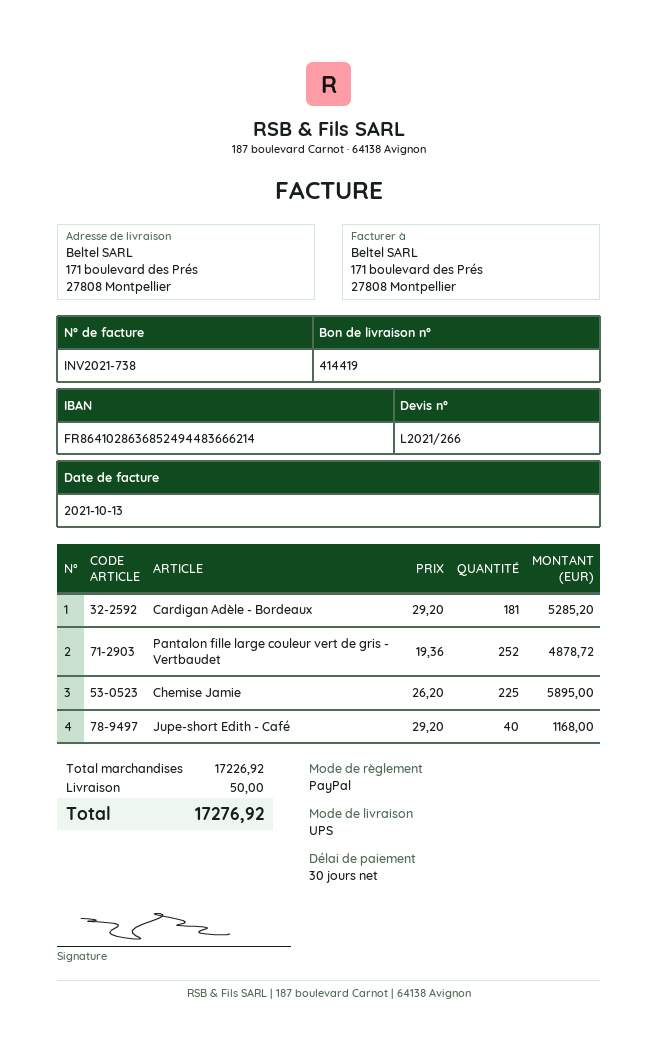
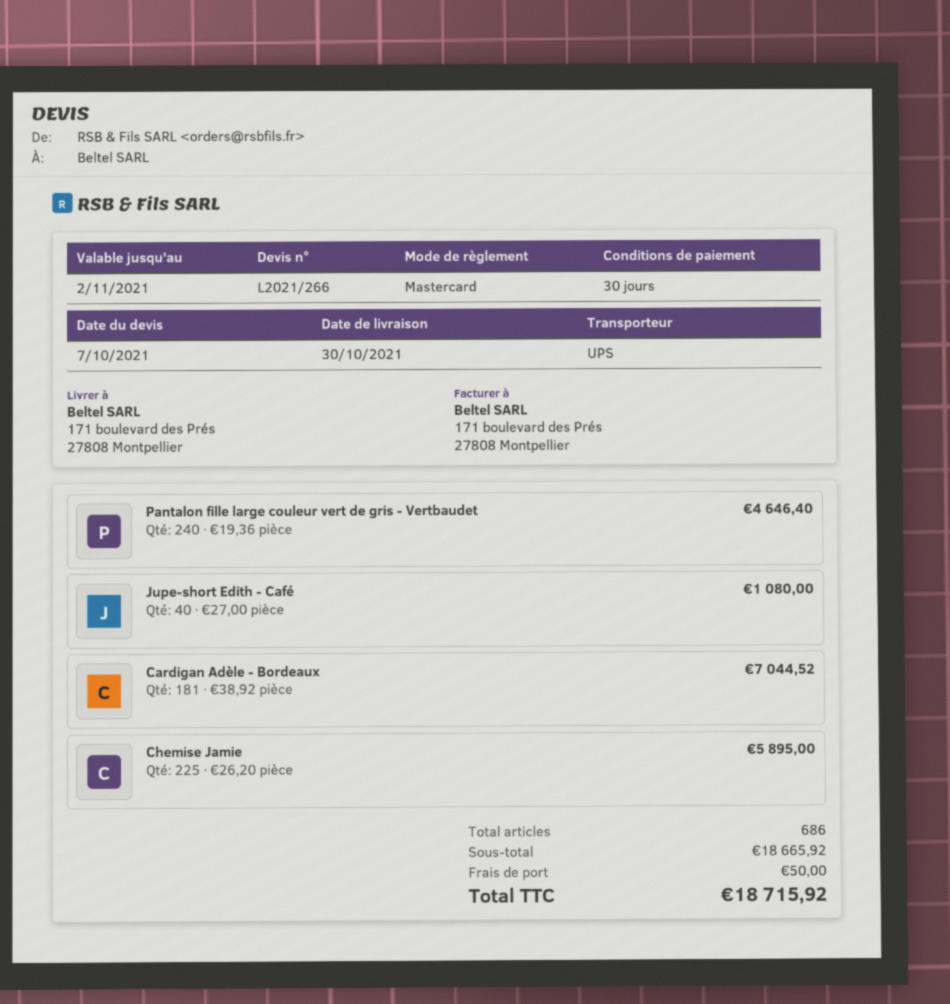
payment method: PayPal -> Mastercard
Cardigan Adèle - Bordeaux: 181 x 29.20 = 5285.20 -> 181 x 38.92 = 7044.52
Pantalon fille large couleur vert de gris - Vertbaudet: 252 x 19.36 = 4878.72 -> 240 x 19.36 = 4646.40
Jupe-short Edith - Café: 40 x 29.20 = 1168.00 -> 40 x 27.00 = 1080.00
subtotal: 17226.92 -> 18665.92
total: 17276.92 -> 18715.92

